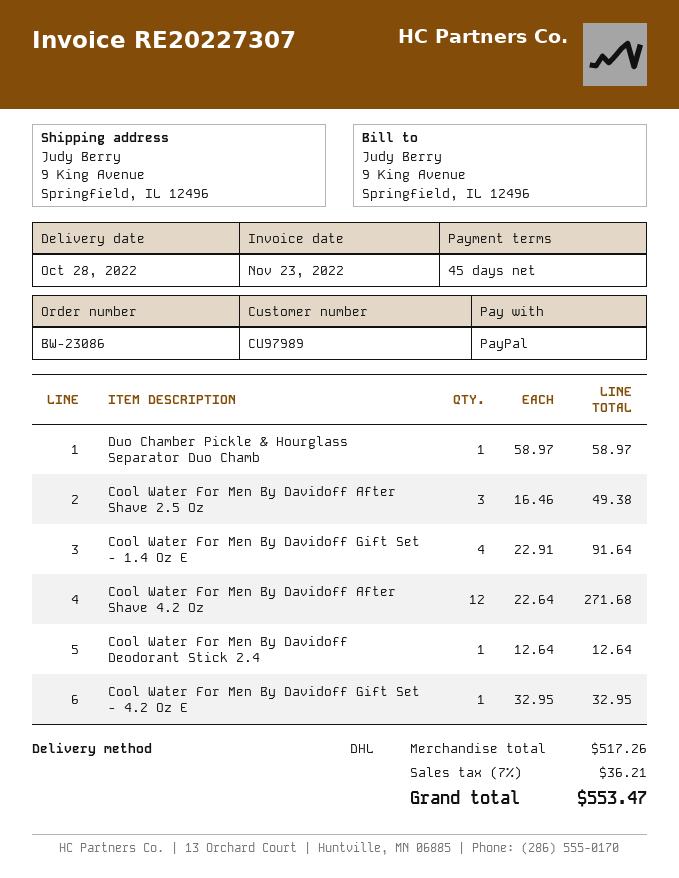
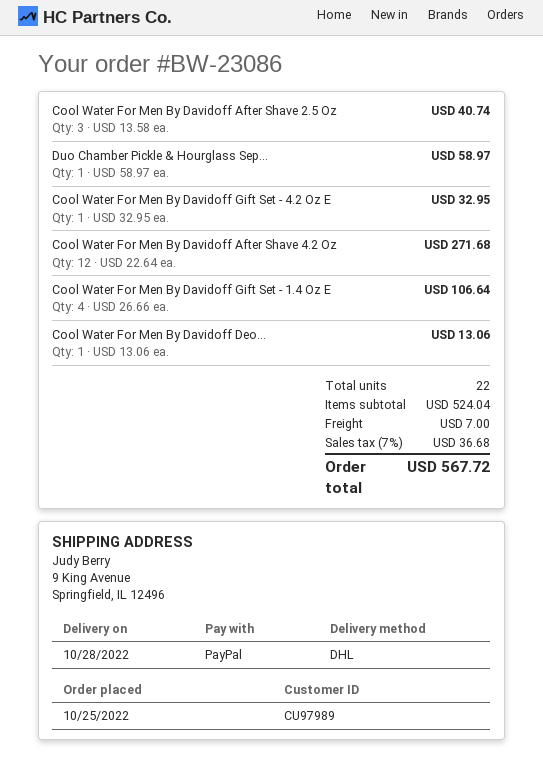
Cool Water For Men By Davidoff After Shave 2.5 Oz: 3 x 16.46 = 49.38 -> 3 x 13.58 = 40.74
Cool Water For Men By Davidoff Gift Set - 1.4 Oz E: 4 x 22.91 = 91.64 -> 4 x 26.66 = 106.64
Cool Water For Men By Davidoff Deodorant Stick 2.4: 1 x 12.64 = 12.64 -> 1 x 13.06 = 13.06
subtotal: 517.26 -> 524.04
shipping: none -> 7.00
tax: 7% = 36.21 -> 7% = 36.68
total: 553.47 -> 567.72

